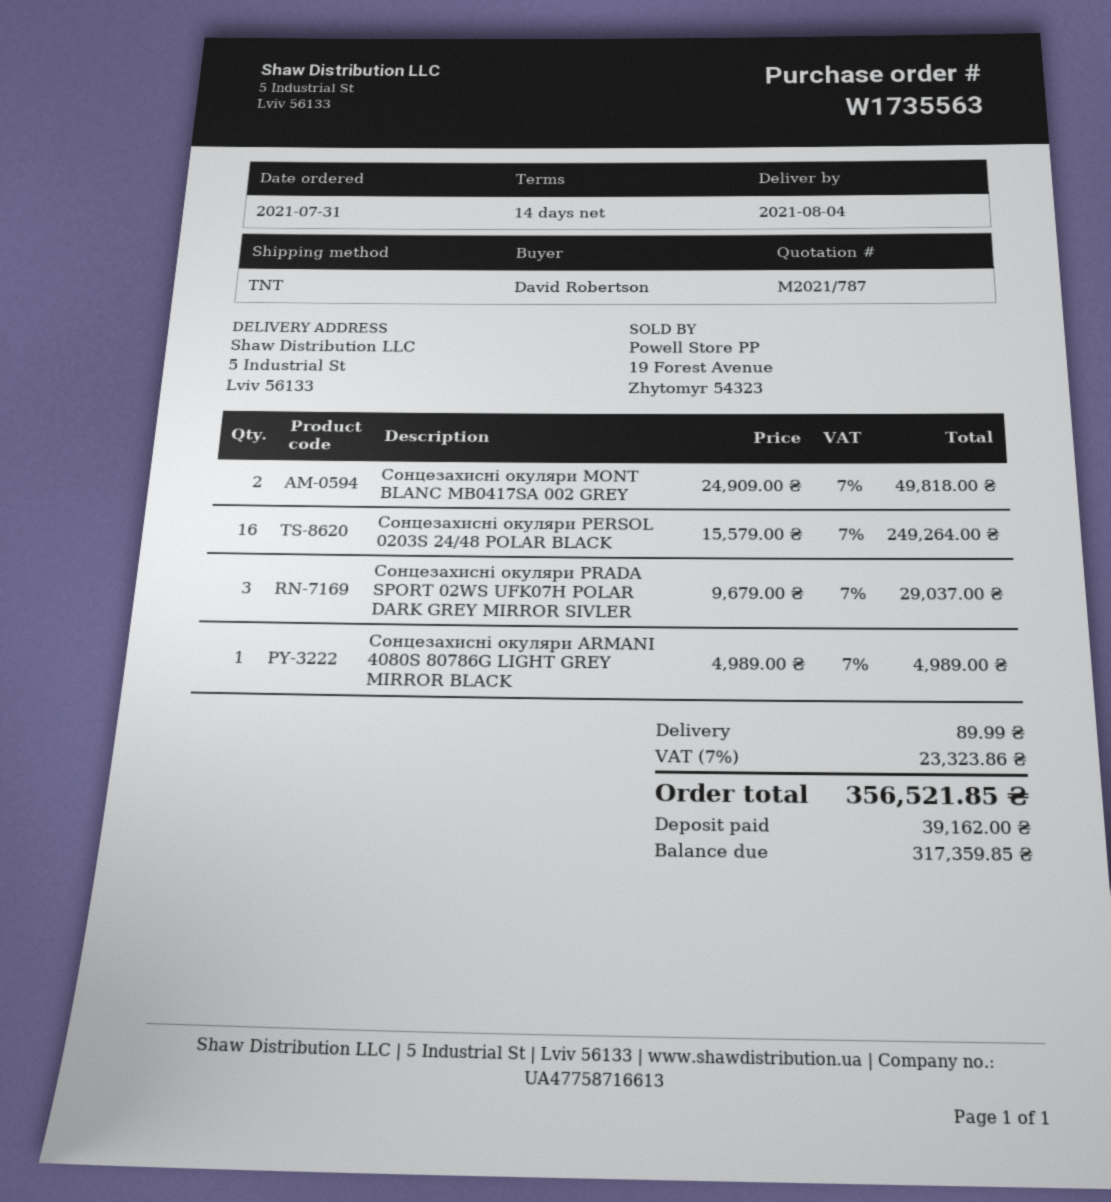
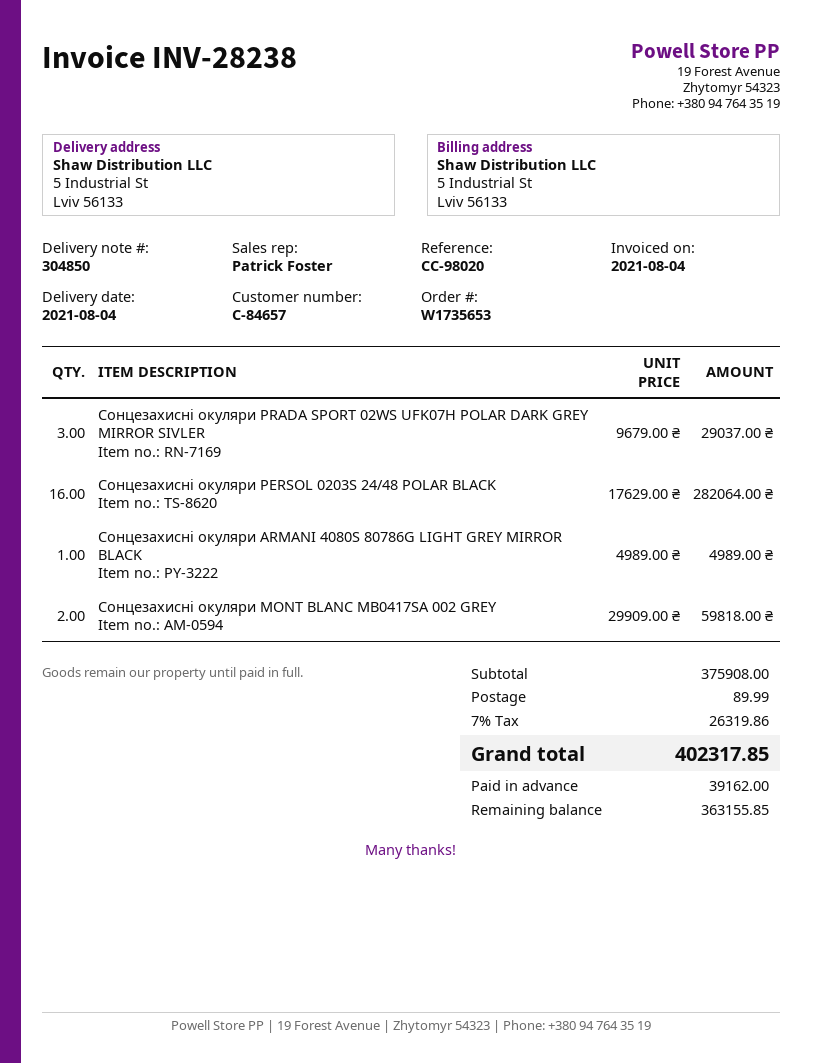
order number: W1735563 -> W1735653
Сонцезахисні окуляри MONT BLANC MB0417SA 002 GREY: 2 x 24909.00 = 49818.00 -> 2 x 29909.00 = 59818.00
Сонцезахисні окуляри PERSOL 0203S 24/48 POLAR BLACK: 16 x 15579.00 = 249264.00 -> 16 x 17629.00 = 282064.00
tax: 7% = 23323.86 -> 7% = 26319.86
total: 356521.85 -> 402317.85
balance: 317359.85 -> 363155.85

